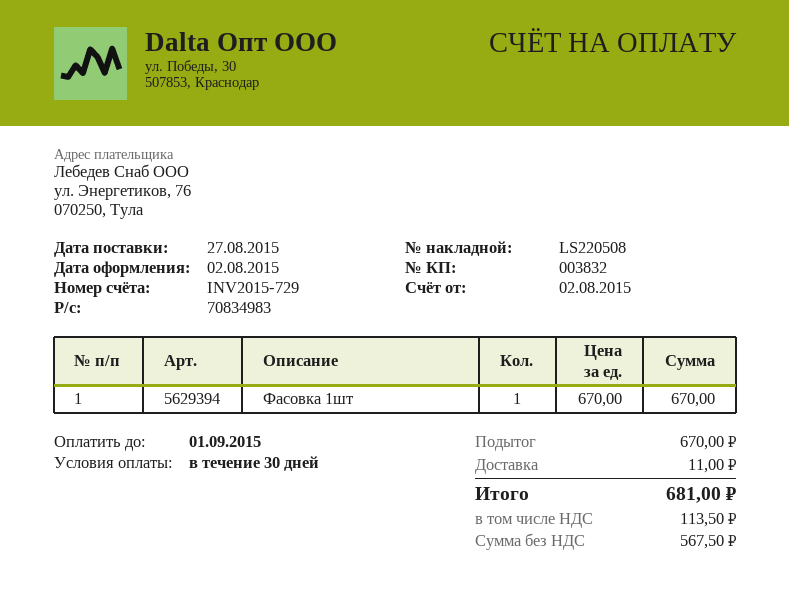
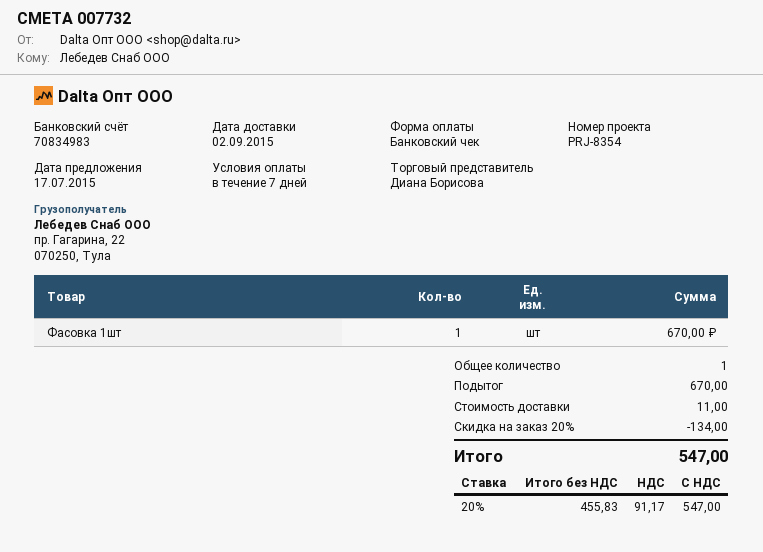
quote number: 003832 -> 007732
delivery date: 2015-08-27 -> 2015-09-02
payment terms: 30 days -> 7 days
discount: none -> 20% = 134.00
net: 567.50 -> 455.83
tax: 113.50 -> 91.17
total: 681.00 -> 547.00

